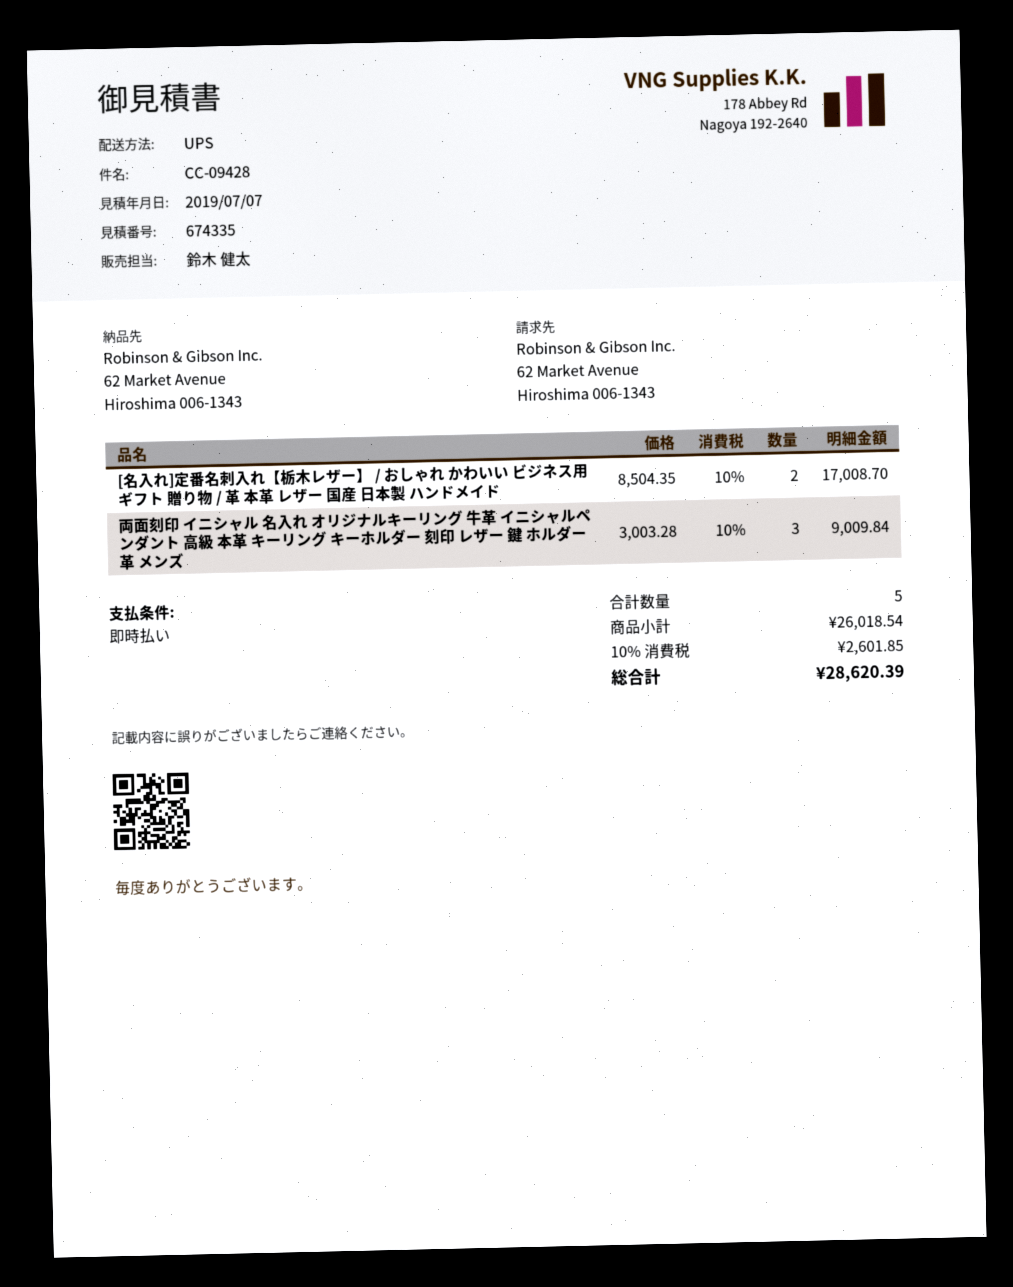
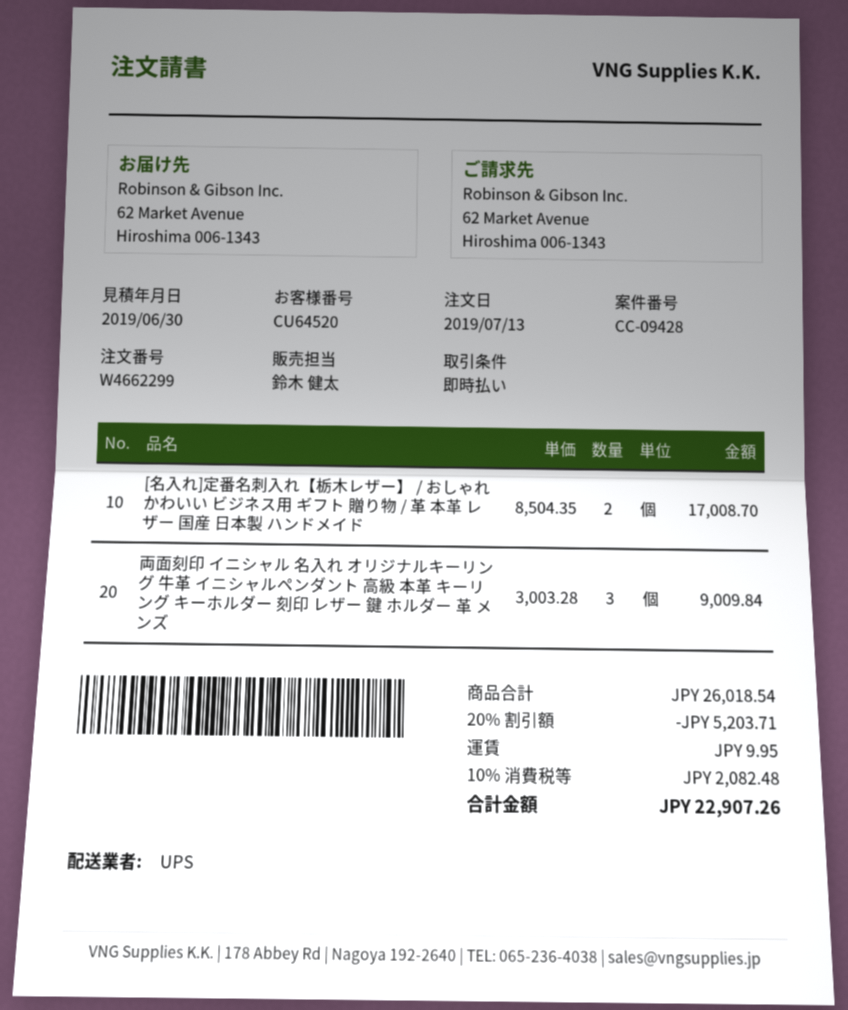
quote date: 2019-07-07 -> 2019-06-30
discount: none -> 20% = 5203.71
shipping: none -> 9.95
tax: 10% = 2601.85 -> 10% = 2082.48
total: 28620.39 -> 22907.26

